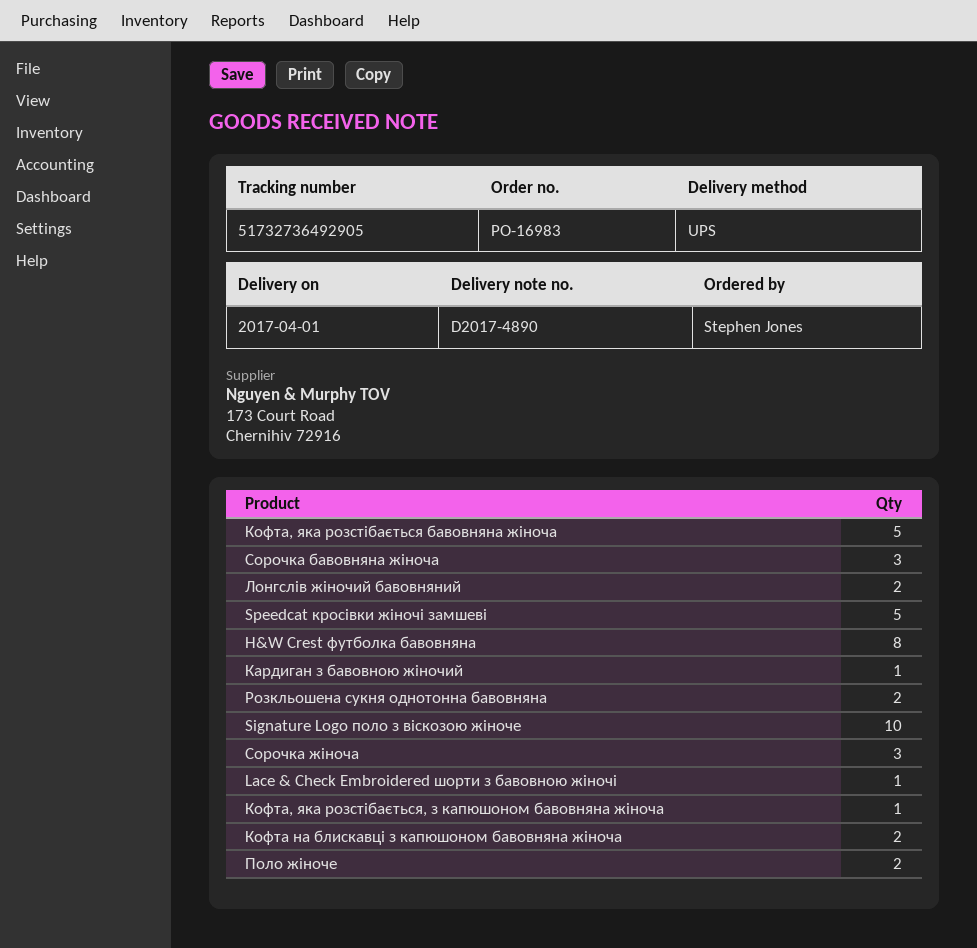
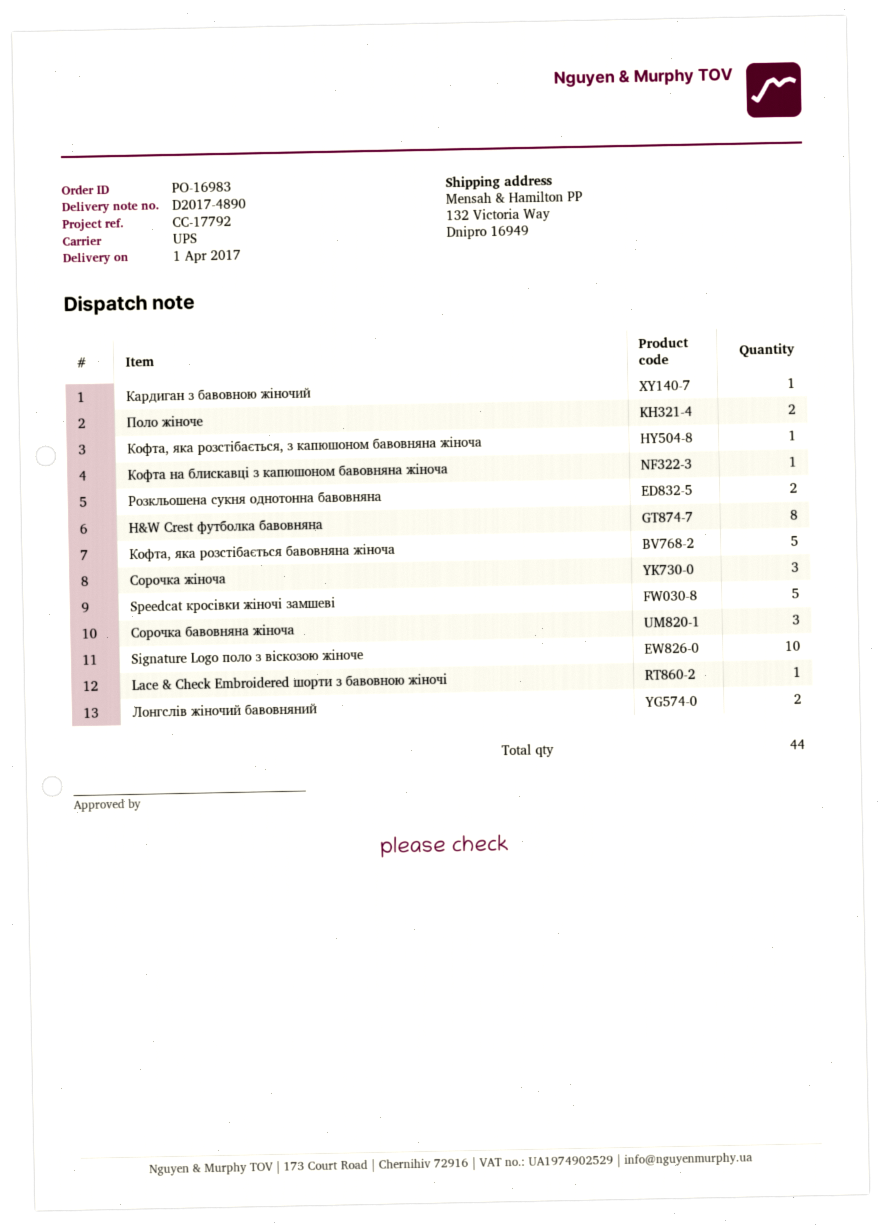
Кофта на блискавці з капюшоном бавовняна жіноча: 2 -> 1

